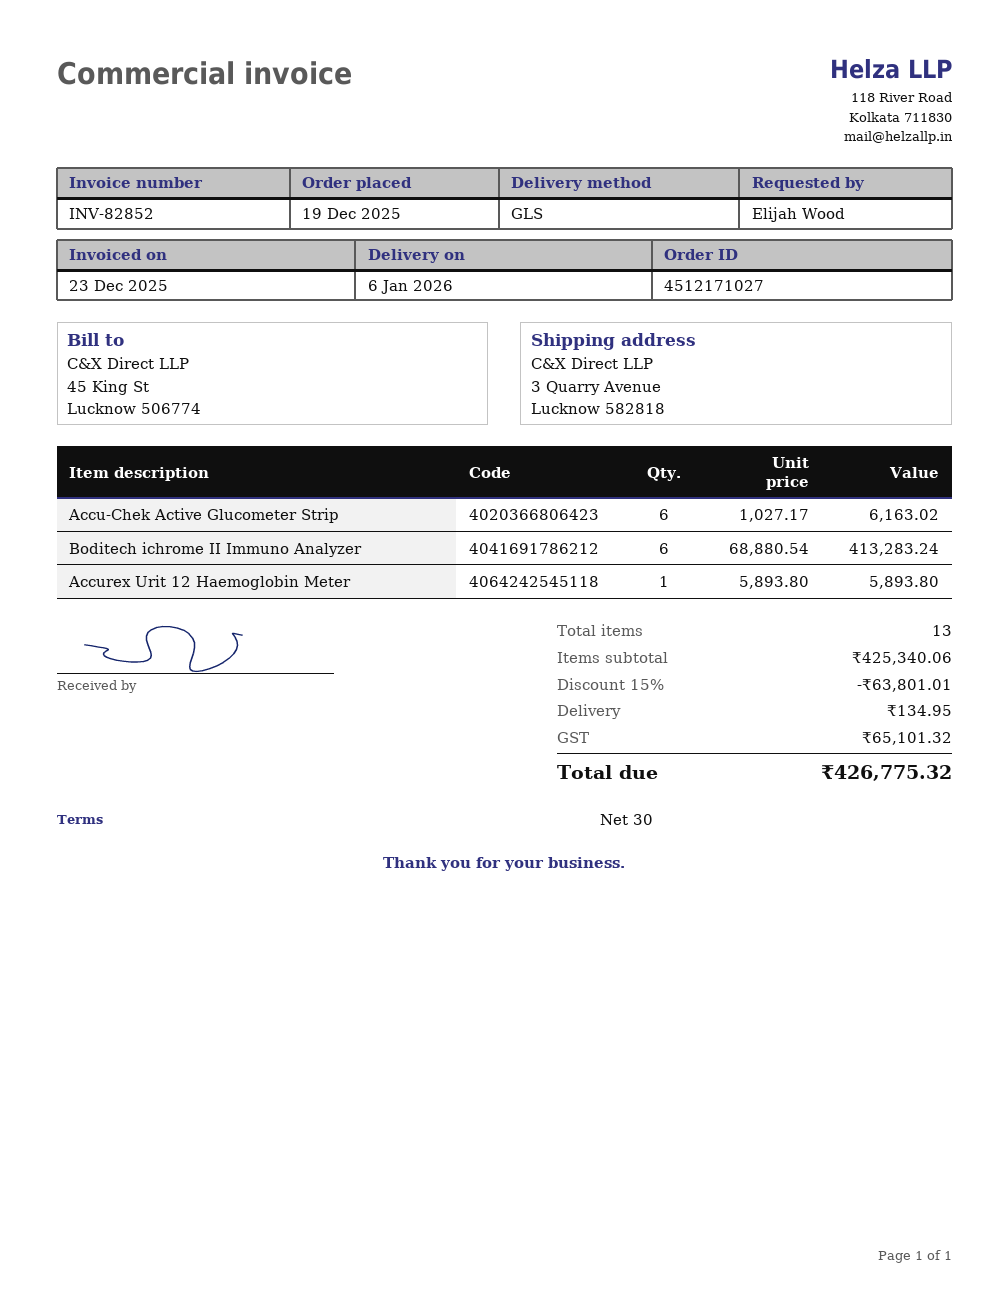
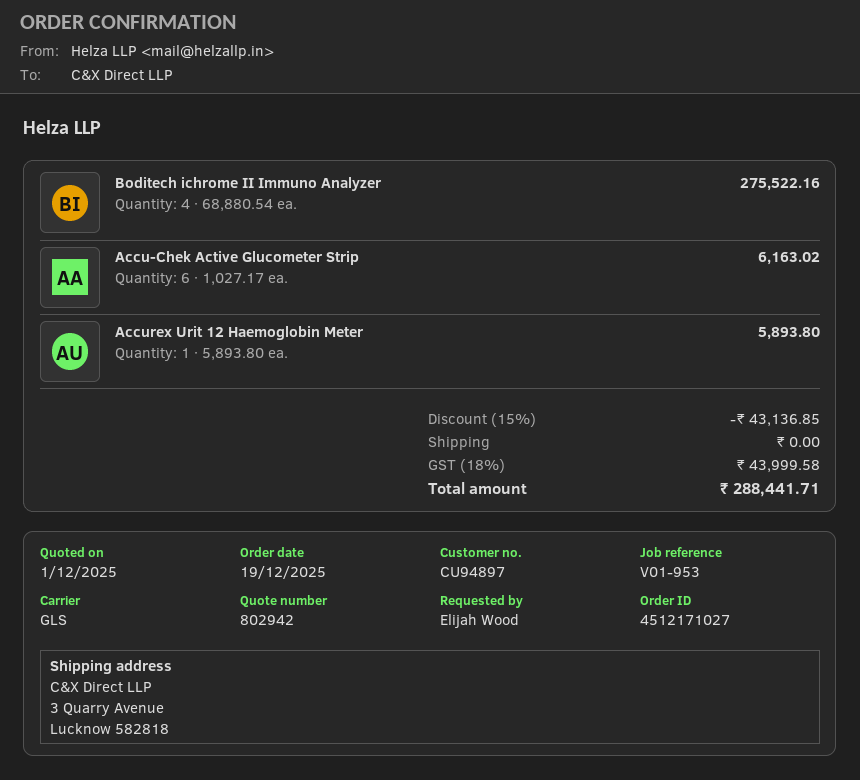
Boditech ichrome II Immuno Analyzer: 6 x 68880.54 = 413283.24 -> 4 x 68880.54 = 275522.16
discount: 15% = 63801.01 -> 15% = 43136.85
shipping: 134.95 -> 0.00
tax: 65101.32 -> 43999.58
total: 426775.32 -> 288441.71

